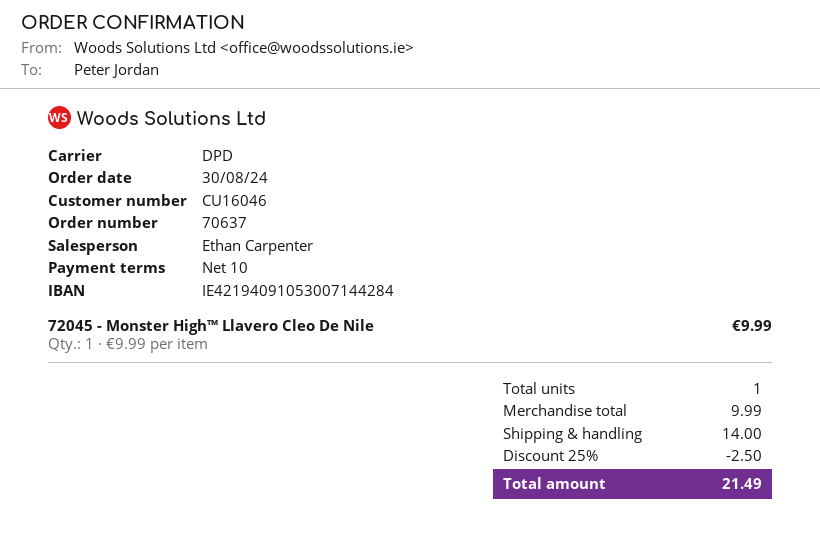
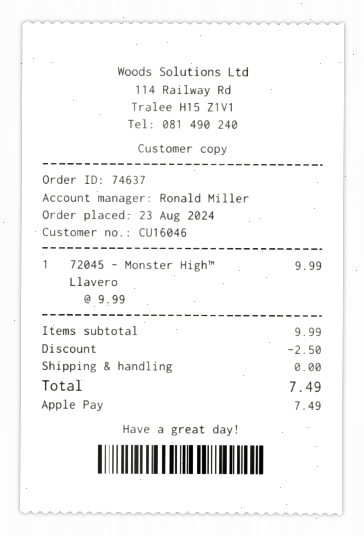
order number: 70637 -> 74637
order date: 2024-08-30 -> 2024-08-23
sales rep: Ethan Carpenter -> Ronald Miller
shipping: 14.00 -> 0.00
total: 21.49 -> 7.49

